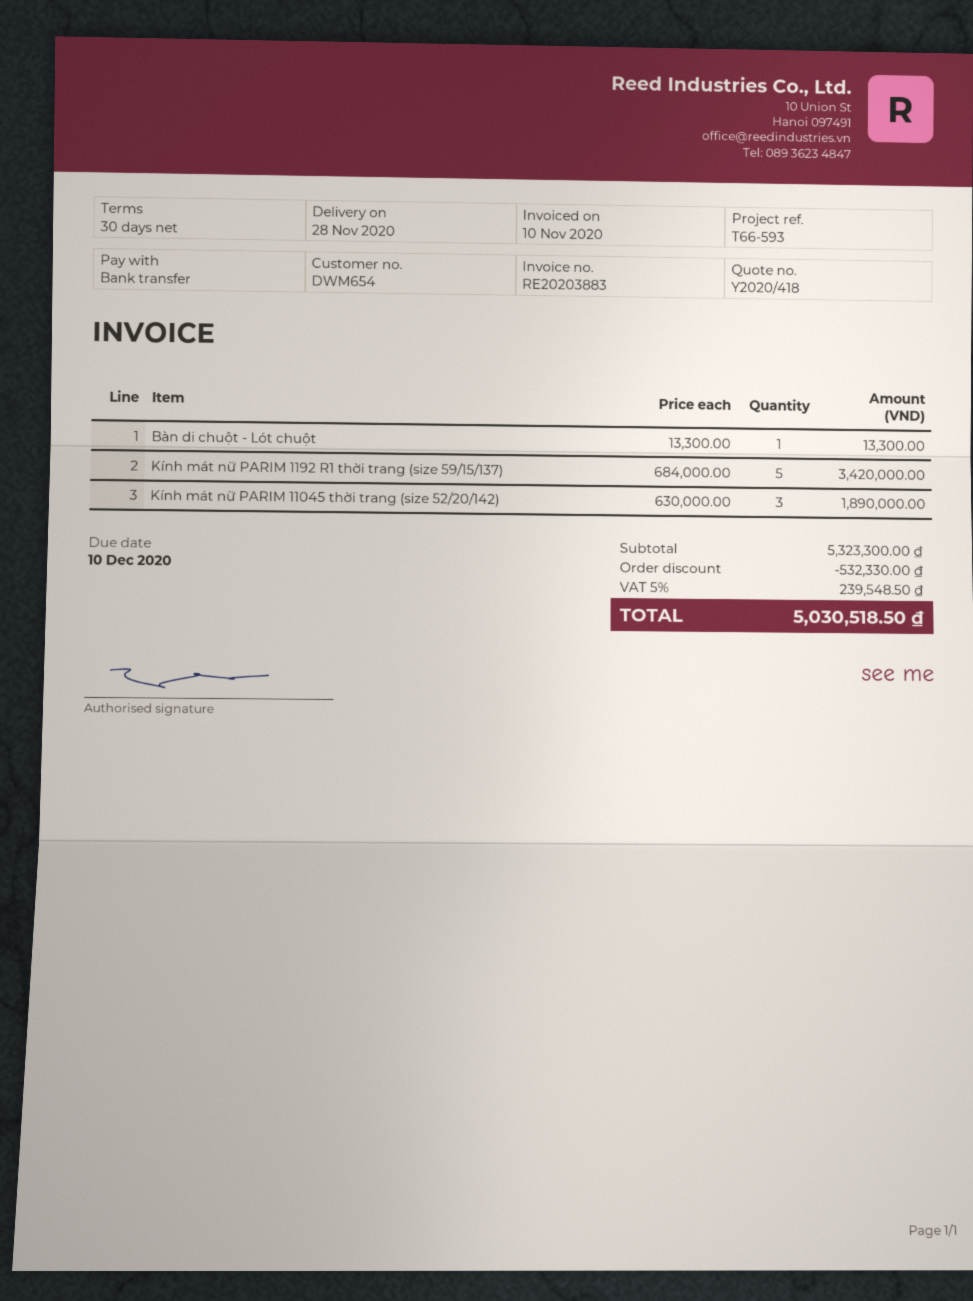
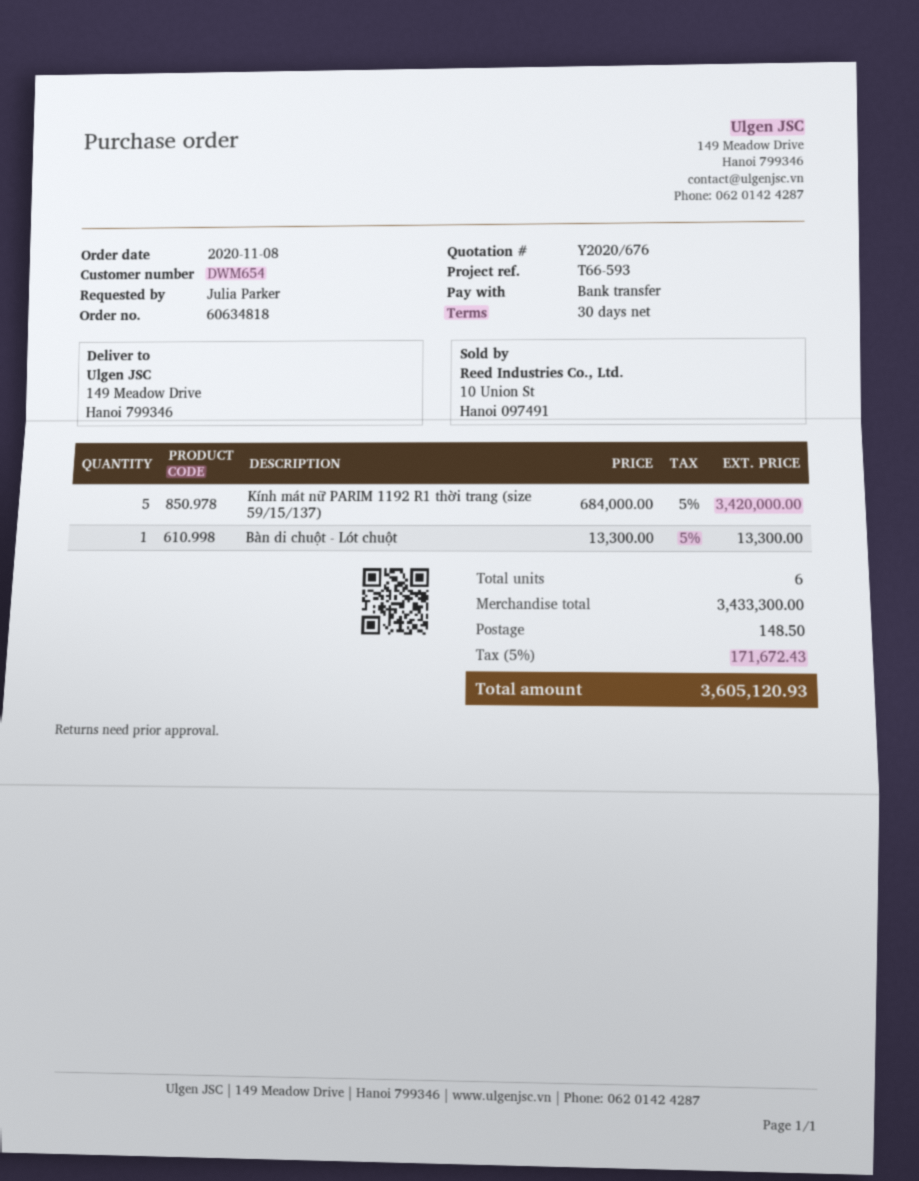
quote number: Y2020/418 -> Y2020/676
Kính mát nữ PARIM 11045 thời trang (size 52/20/142): 3 x 630000.00 = 1890000.00 -> none
subtotal: 5323300.00 -> 3433300.00
discount: 532330.00 -> none
shipping: none -> 148.50
tax: 5% = 239548.50 -> 5% = 171672.43
total: 5030518.50 -> 3605120.93

